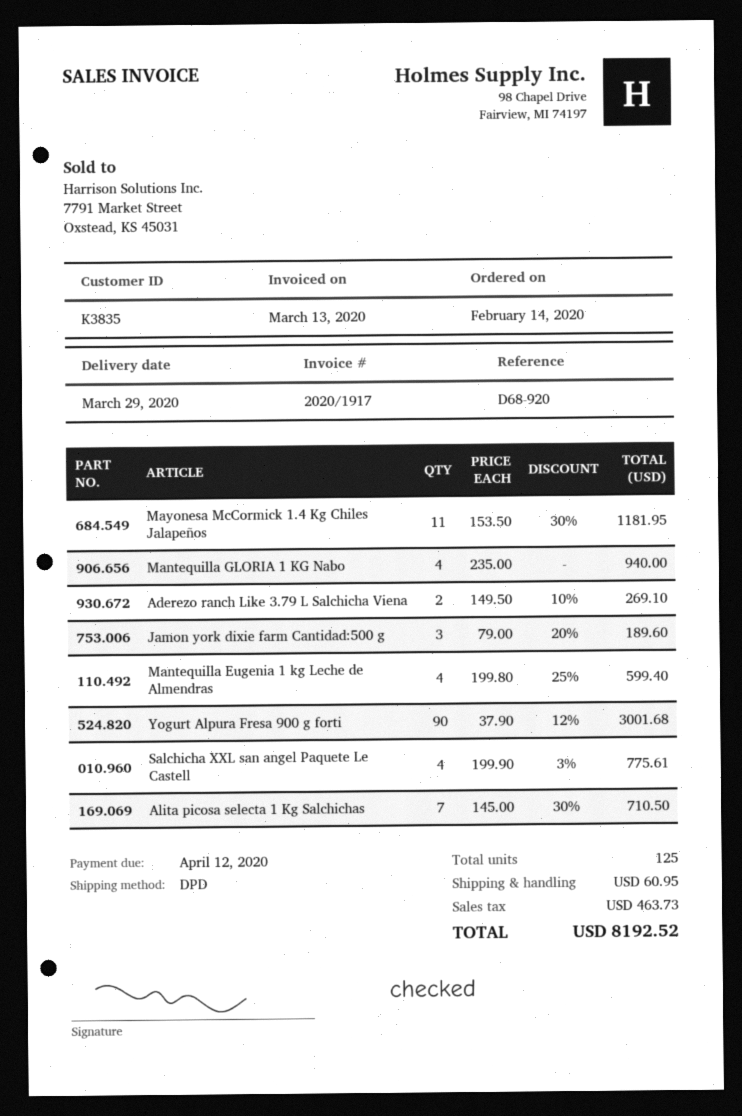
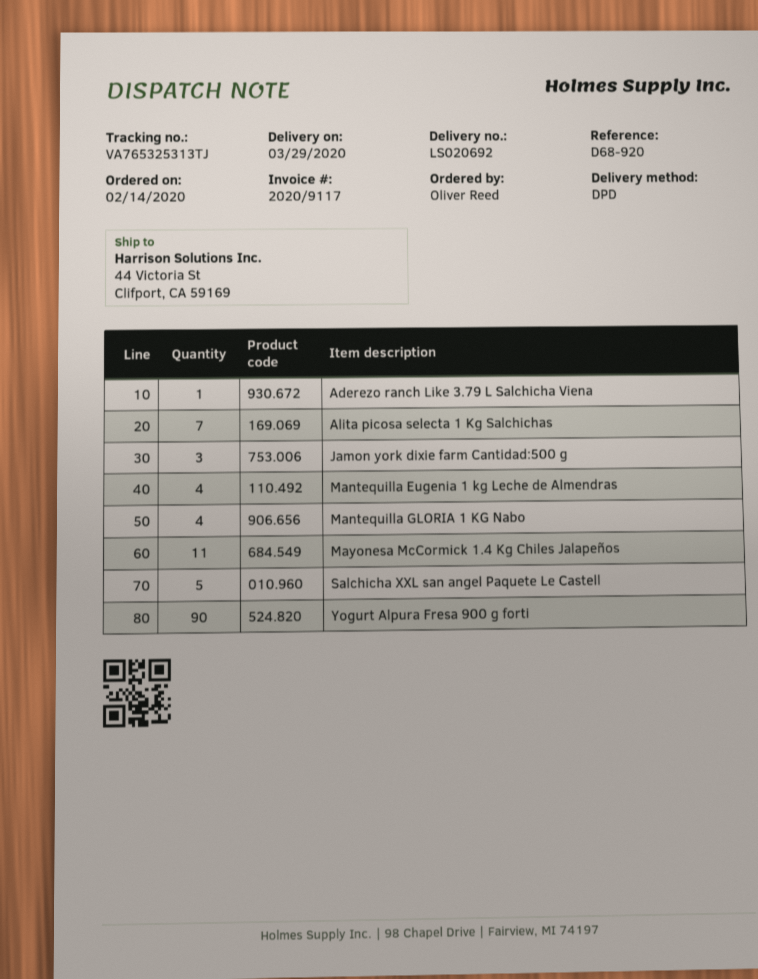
invoice number: 2020/1917 -> 2020/9117
Aderezo ranch Like 3.79 L Salchicha Viena: 2 -> 1
Salchicha XXL san angel Paquete Le Castell: 4 -> 5

